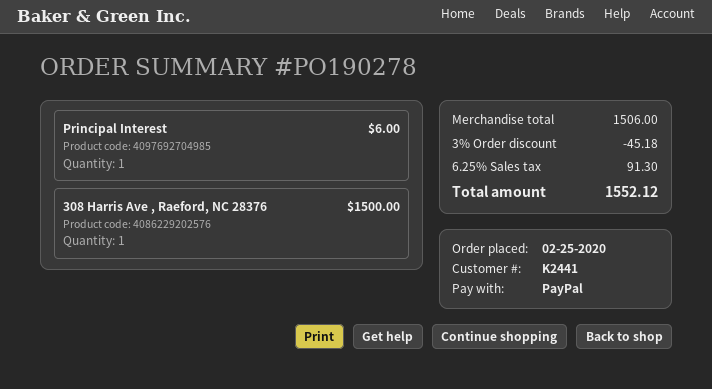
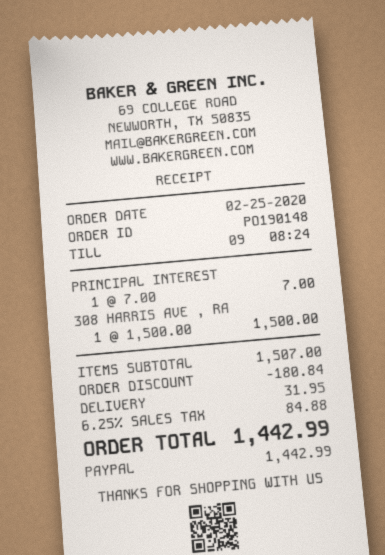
order number: PO190278 -> PO190148
Principal Interest: 1 for 6.00 -> 1 for 7.00
subtotal: 1506.00 -> 1507.00
discount: 45.18 -> 180.84
shipping: none -> 31.95
tax: 6.25% = 91.30 -> 6.25% = 84.88
total: 1552.12 -> 1442.99

